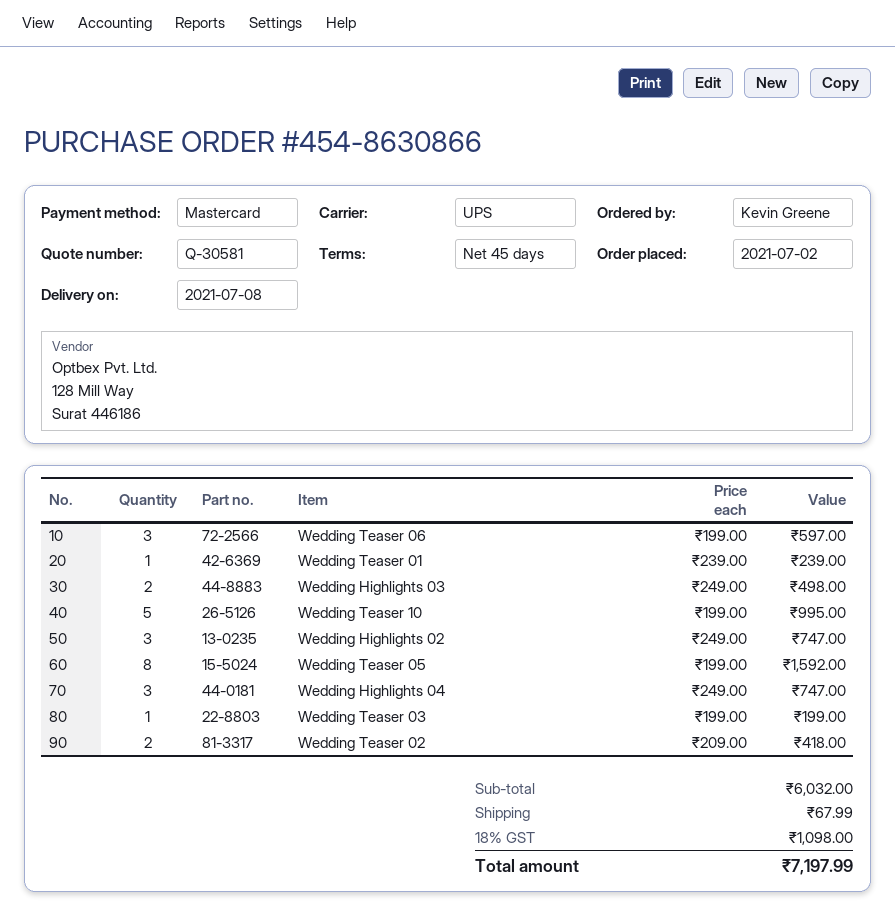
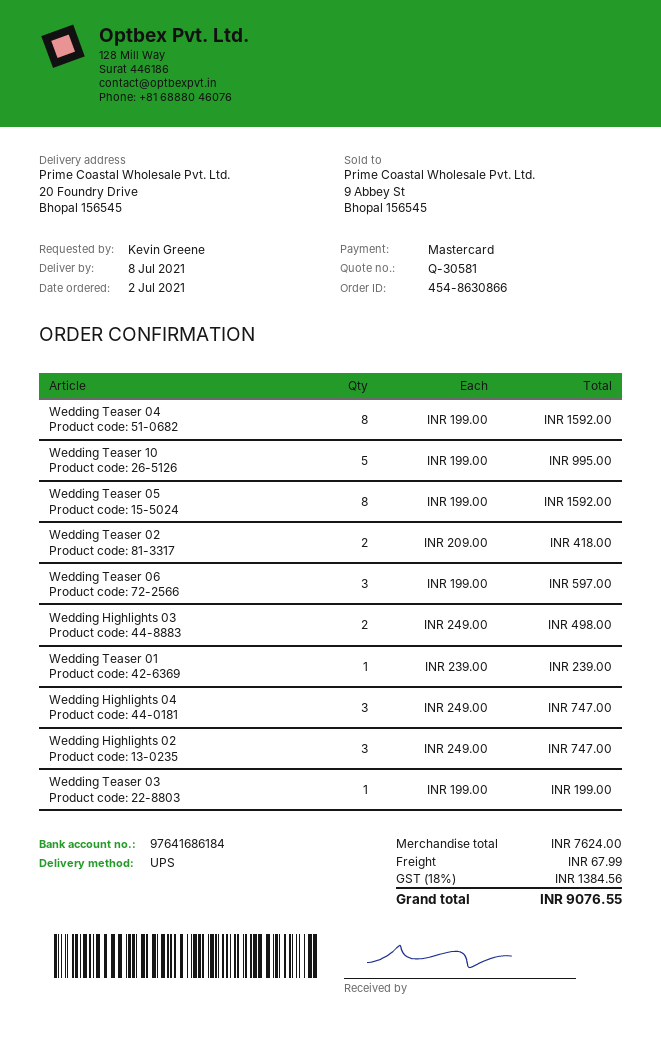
Wedding Teaser 04: none -> 8 x 199.00 = 1592.00
subtotal: 6032.00 -> 7624.00
tax: 18% = 1098.00 -> 18% = 1384.56
total: 7197.99 -> 9076.55

